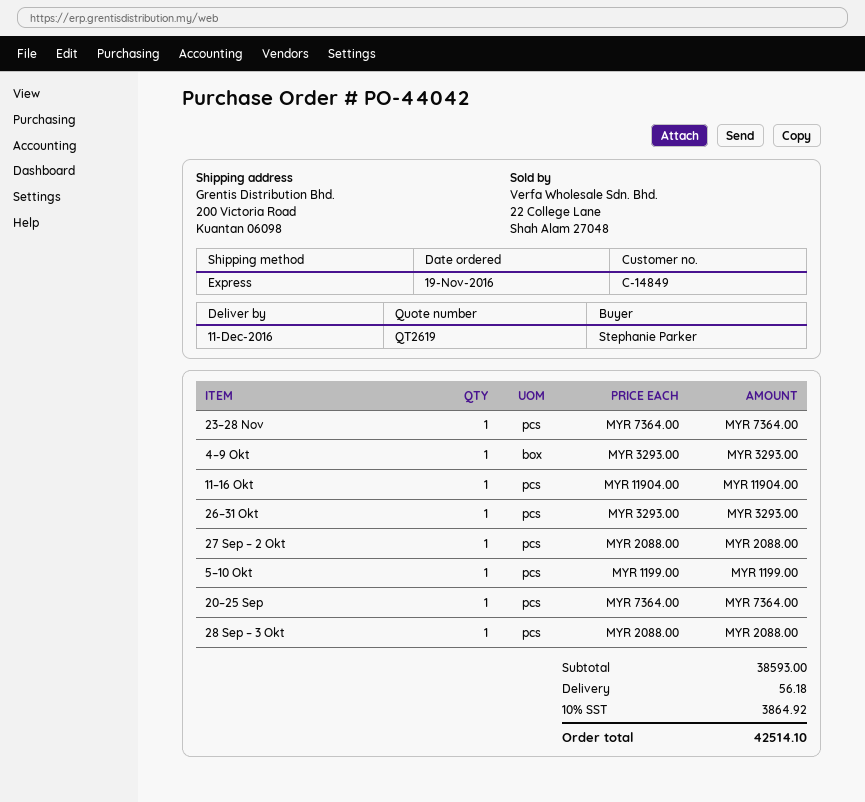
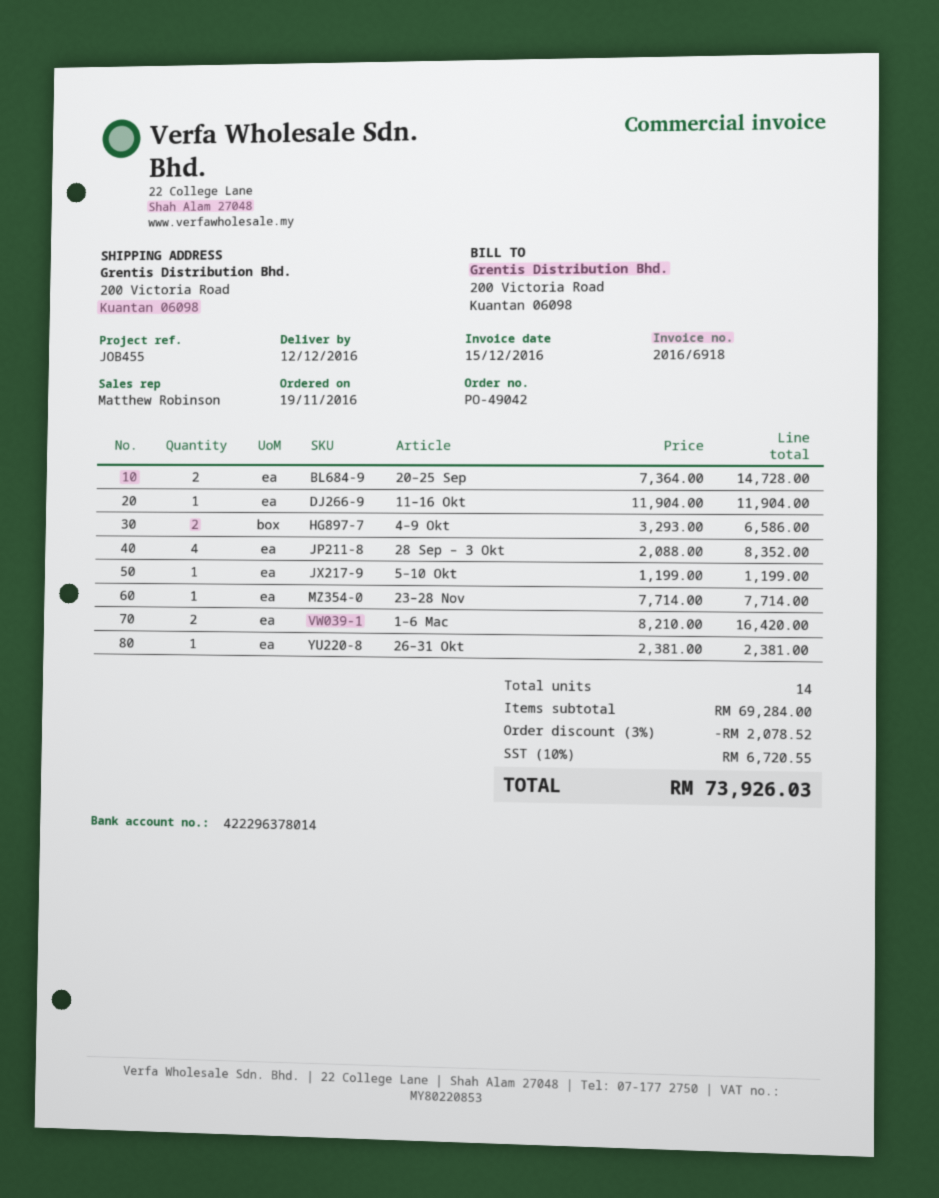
order number: PO-44042 -> PO-49042
delivery date: 2016-12-11 -> 2016-12-12
23–28 Nov: 1 x 7364.00 = 7364.00 -> 1 x 7714.00 = 7714.00
4–9 Okt: 1 x 3293.00 = 3293.00 -> 2 x 3293.00 = 6586.00
26–31 Okt: 1 x 3293.00 = 3293.00 -> 1 x 2381.00 = 2381.00
27 Sep – 2 Okt: 1 x 2088.00 = 2088.00 -> none
20–25 Sep: 1 x 7364.00 = 7364.00 -> 2 x 7364.00 = 14728.00
28 Sep – 3 Okt: 1 x 2088.00 = 2088.00 -> 4 x 2088.00 = 8352.00
1–6 Mac: none -> 2 x 8210.00 = 16420.00
subtotal: 38593.00 -> 69284.00
discount: none -> 3% = 2078.52
shipping: 56.18 -> none
tax: 10% = 3864.92 -> 10% = 6720.55
total: 42514.10 -> 73926.03

